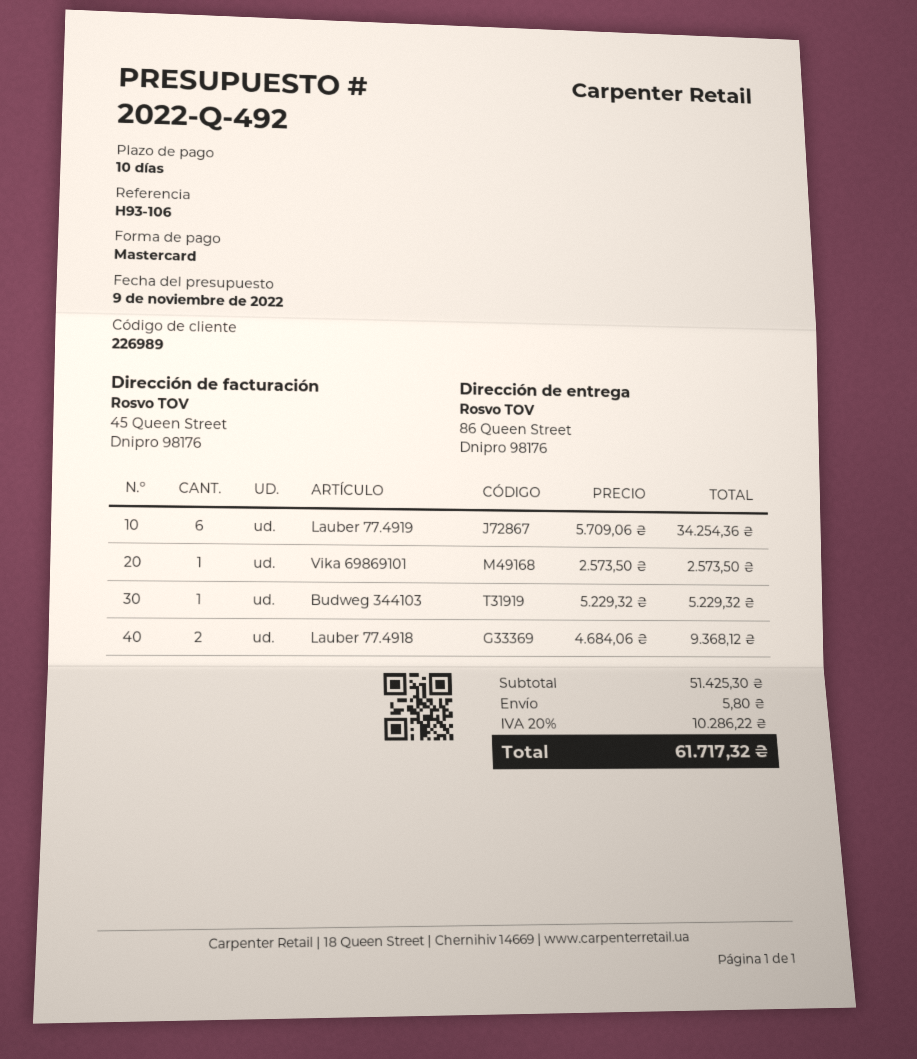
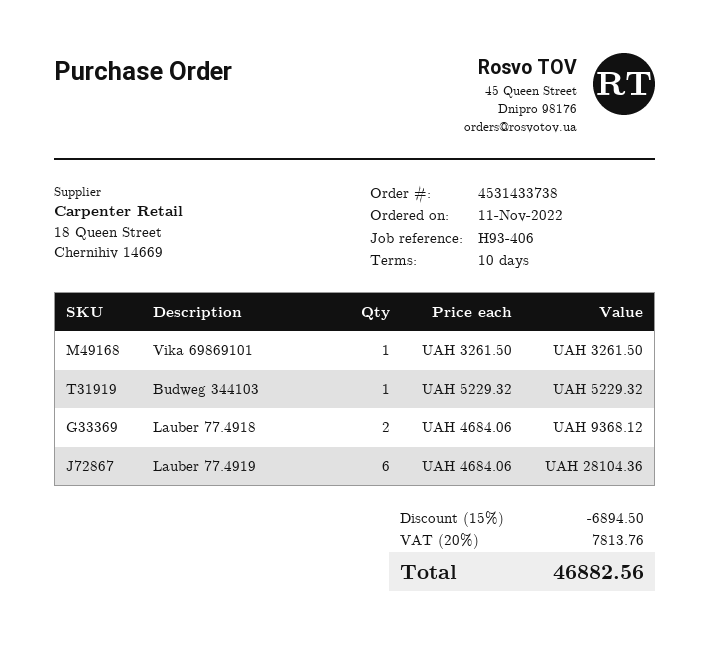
reference: H93-106 -> H93-406
Lauber 77.4919: 6 x 5709.06 = 34254.36 -> 6 x 4684.06 = 28104.36
Vika 69869101: 1 x 2573.50 = 2573.50 -> 1 x 3261.50 = 3261.50
discount: none -> 15% = 6894.50
shipping: 5.80 -> none
tax: 20% = 10286.22 -> 20% = 7813.76
total: 61717.32 -> 46882.56

